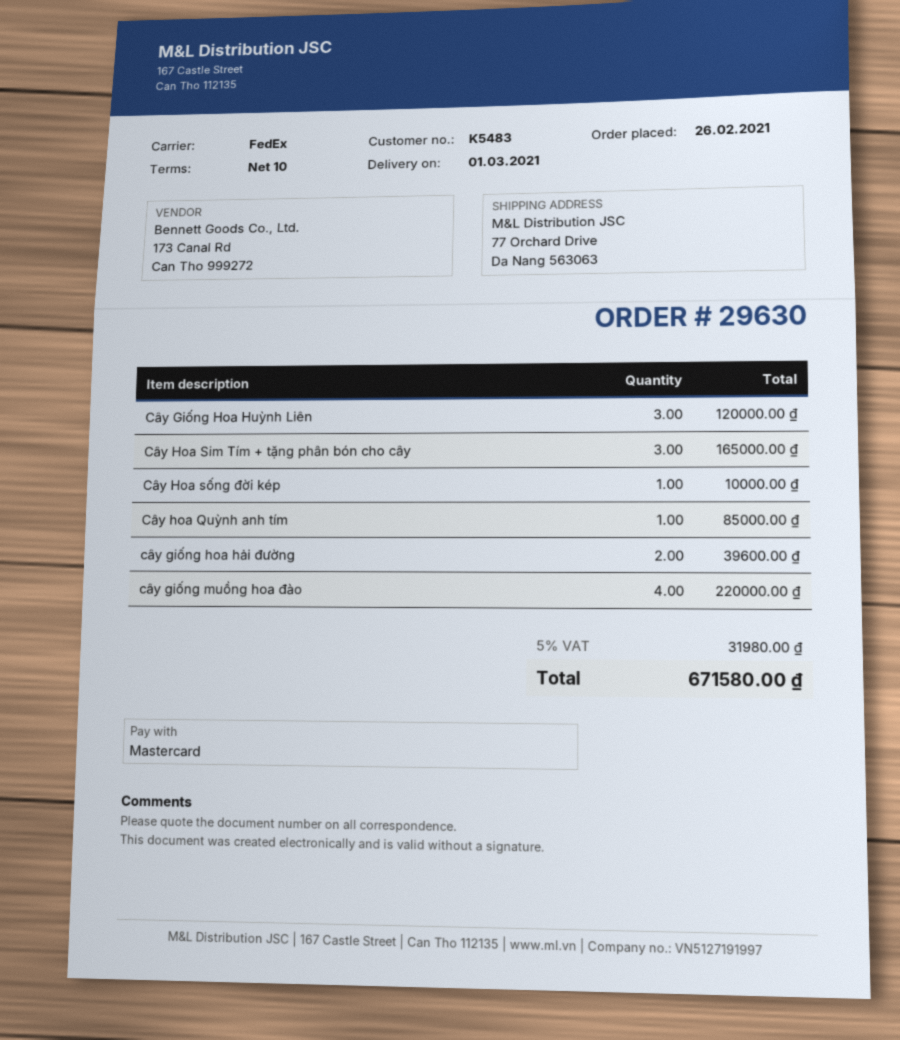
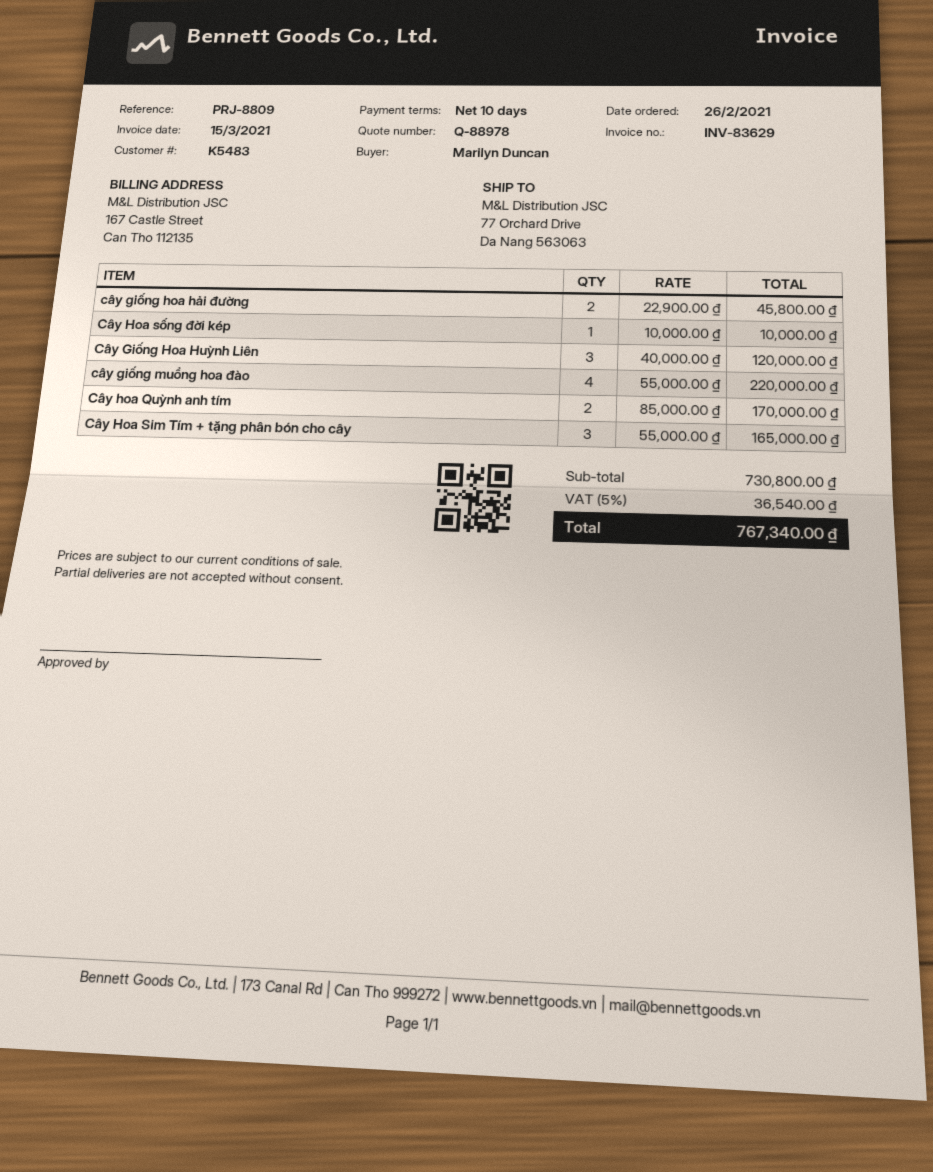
Cây hoa Quỳnh anh tím: 1 for 85000.00 -> 2 for 170000.00
cây giống hoa hải đường: 2 for 39600.00 -> 2 for 45800.00
tax: 5% = 31980.00 -> 5% = 36540.00
total: 671580.00 -> 767340.00

